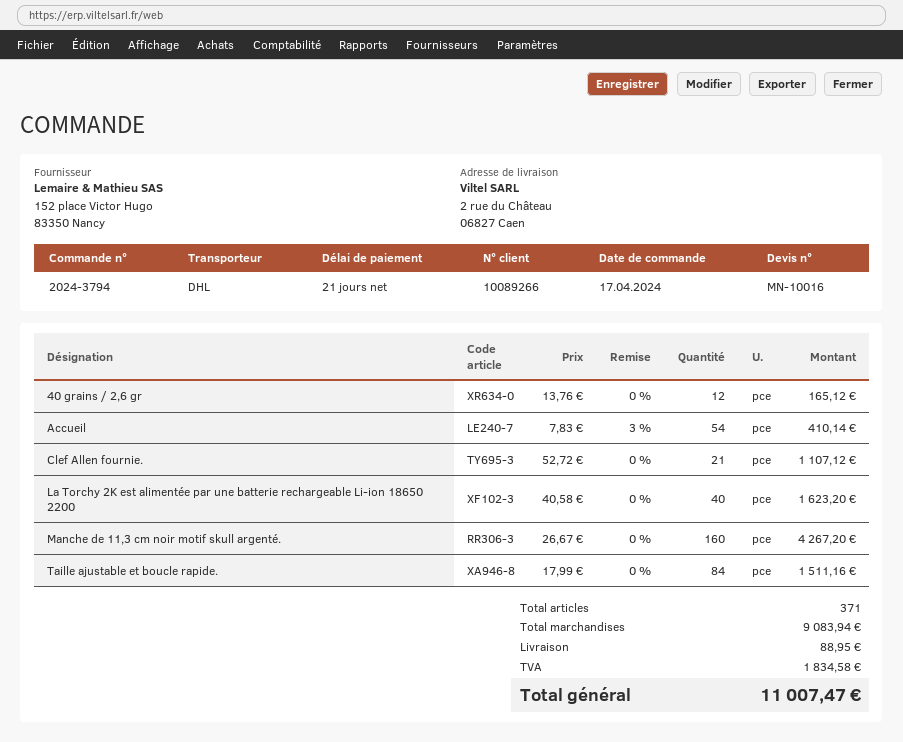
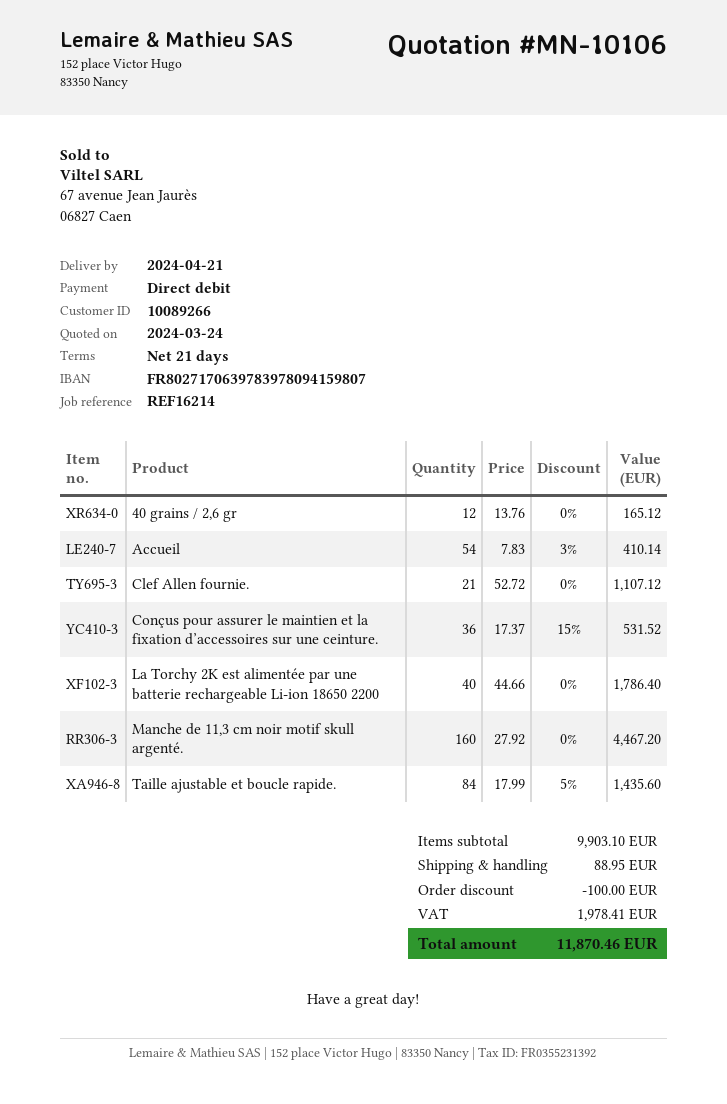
quote number: MN-10016 -> MN-10106
La Torchy 2K est alimentée par une batterie rechargeable Li-ion 18650 2200: 40 x 40.58 = 1623.20 -> 40 x 44.66 = 1786.40
Manche de 11,3 cm noir motif skull argenté.: 160 x 26.67 = 4267.20 -> 160 x 27.92 = 4467.20
Taille ajustable et boucle rapide.: 84 x 17.99 = 1511.16 -> 84 x 17.99 - 5% = 1435.60
Conçus pour assurer le maintien et la fixation d’accessoires sur une ceinture.: none -> 36 x 17.37 - 15% = 531.52
subtotal: 9083.94 -> 9903.10
discount: none -> 100.00
tax: 1834.58 -> 1978.41
total: 11007.47 -> 11870.46

